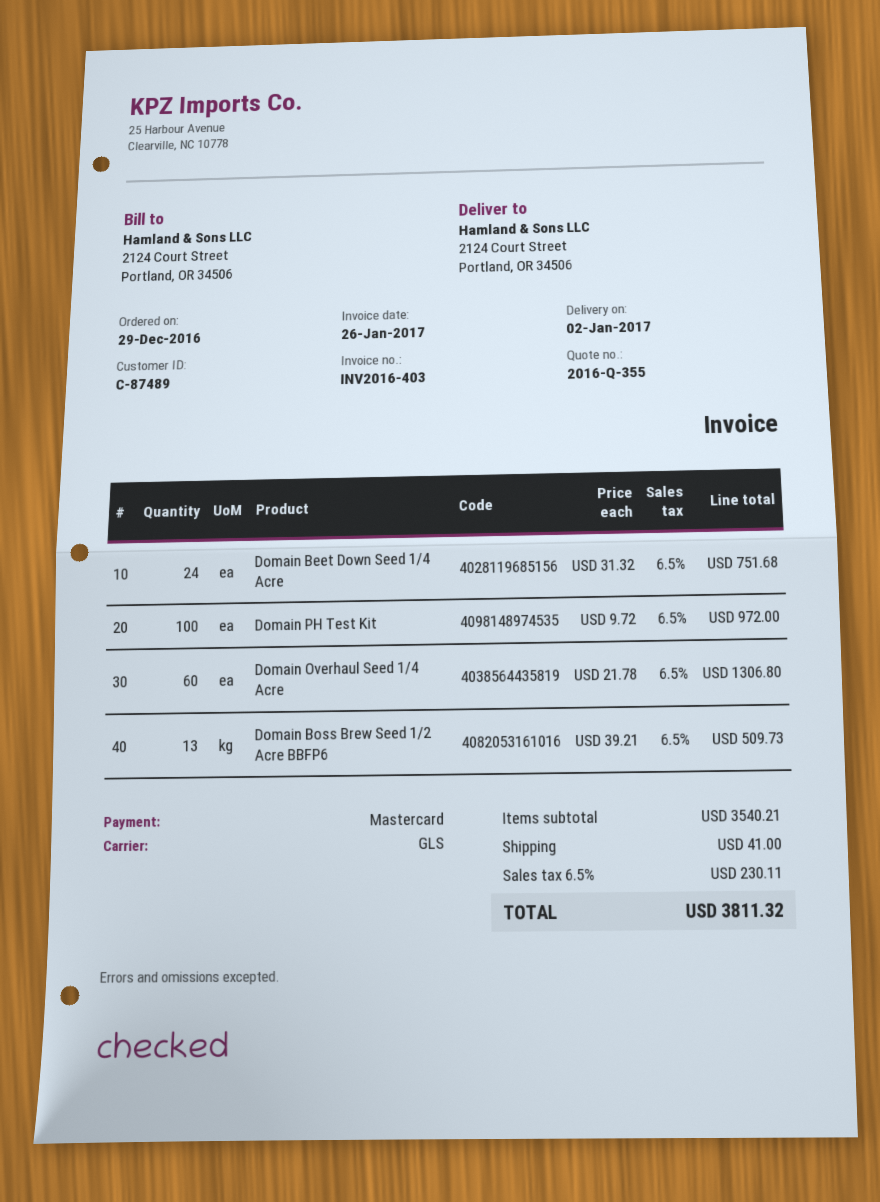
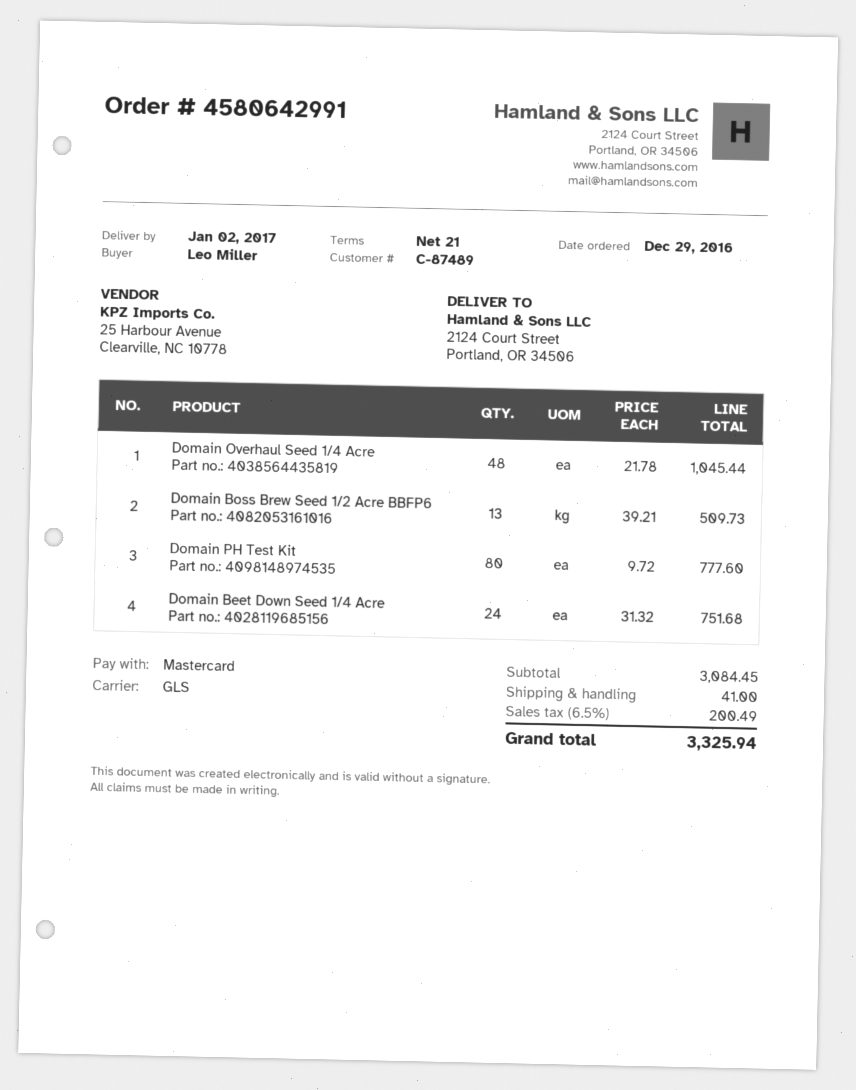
Domain PH Test Kit: 100 x 9.72 = 972.00 -> 80 x 9.72 = 777.60
Domain Overhaul Seed 1/4 Acre: 60 x 21.78 = 1306.80 -> 48 x 21.78 = 1045.44
subtotal: 3540.21 -> 3084.45
tax: 6.5% = 230.11 -> 6.5% = 200.49
total: 3811.32 -> 3325.94

